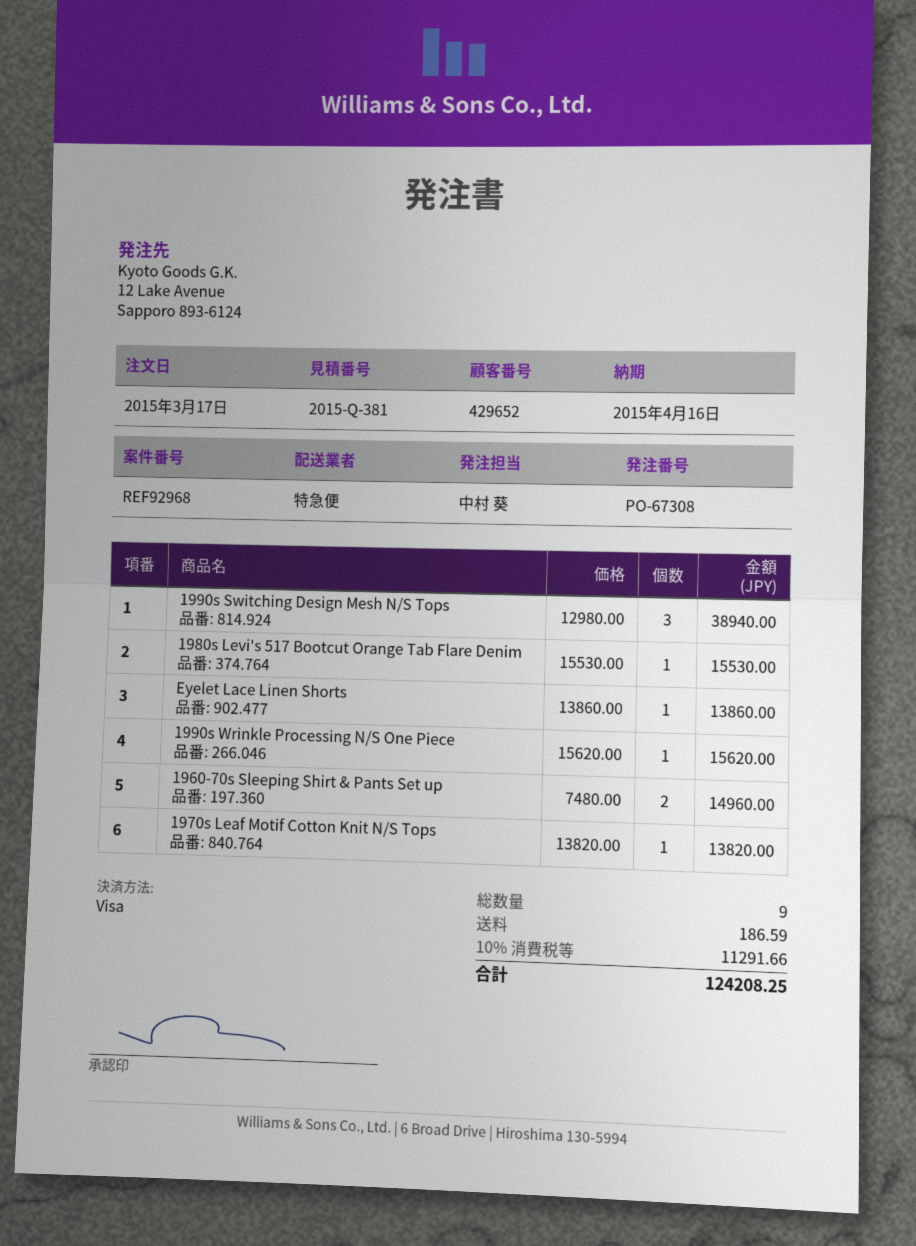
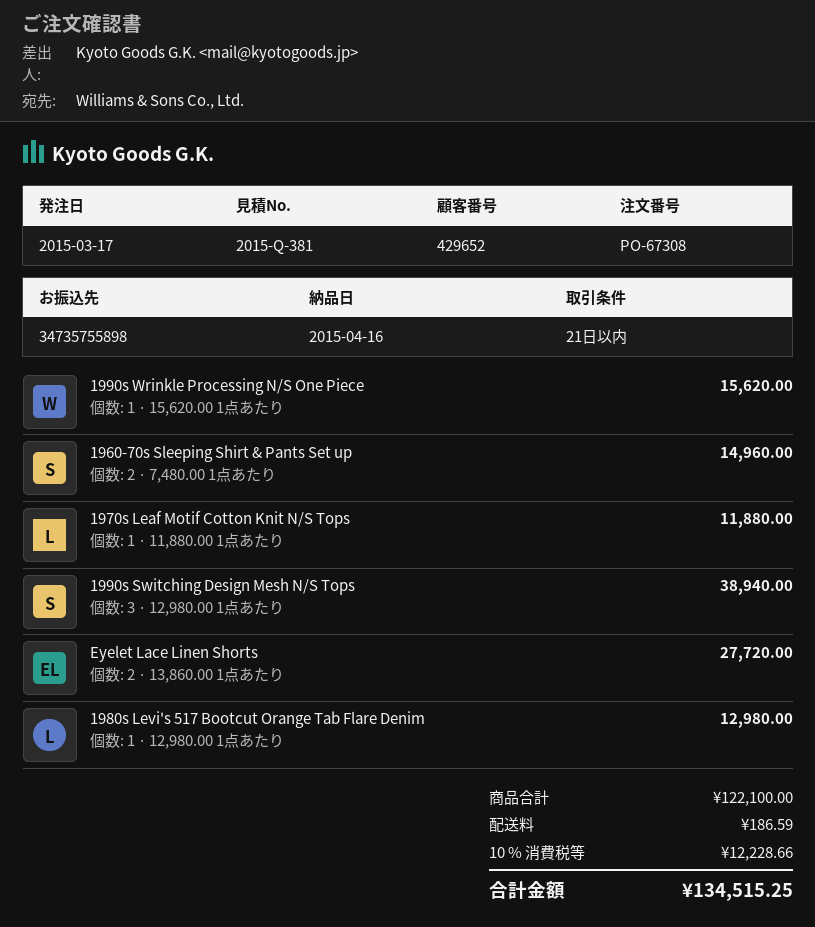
1980s Levi's 517 Bootcut Orange Tab Flare Denim: 1 x 15530.00 = 15530.00 -> 1 x 12980.00 = 12980.00
Eyelet Lace Linen Shorts: 1 x 13860.00 = 13860.00 -> 2 x 13860.00 = 27720.00
1970s Leaf Motif Cotton Knit N/S Tops: 1 x 13820.00 = 13820.00 -> 1 x 11880.00 = 11880.00
tax: 10% = 11291.66 -> 10% = 12228.66
total: 124208.25 -> 134515.25

